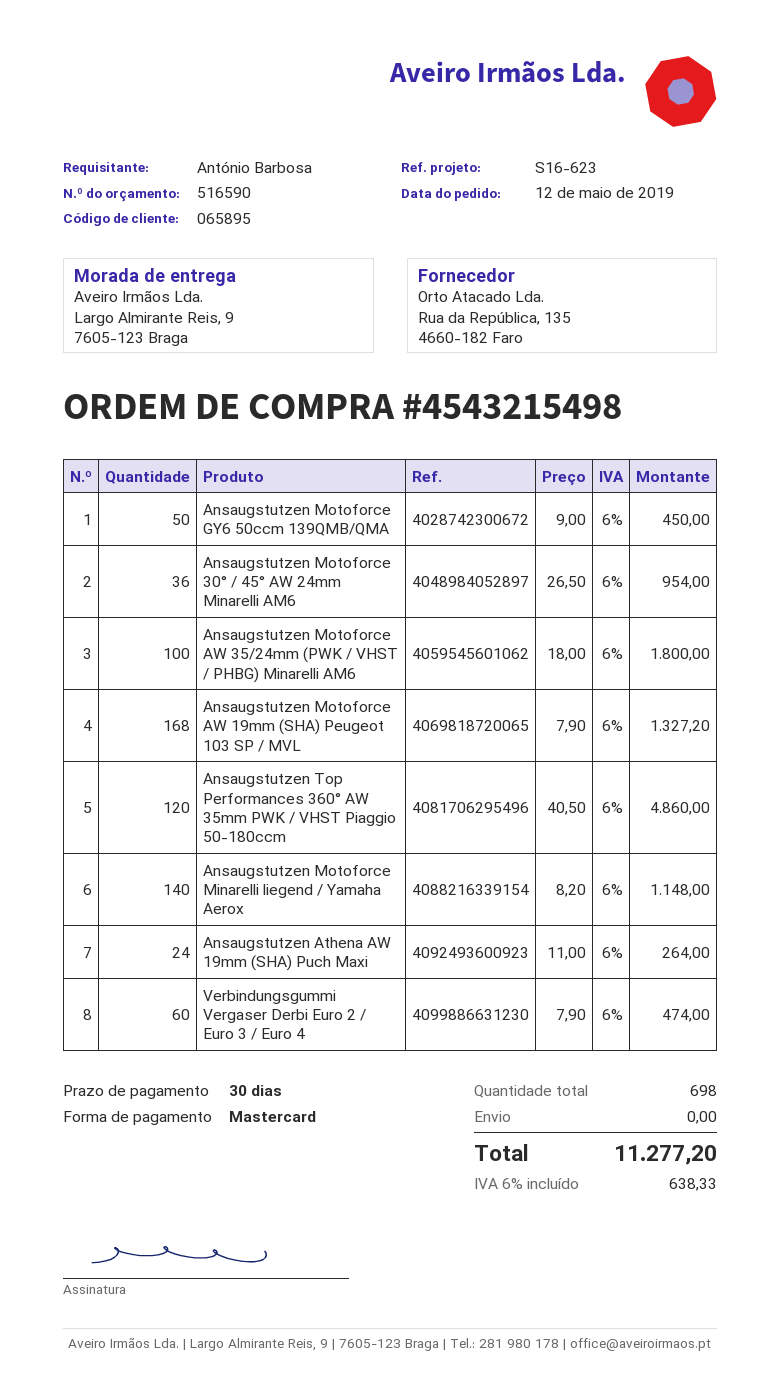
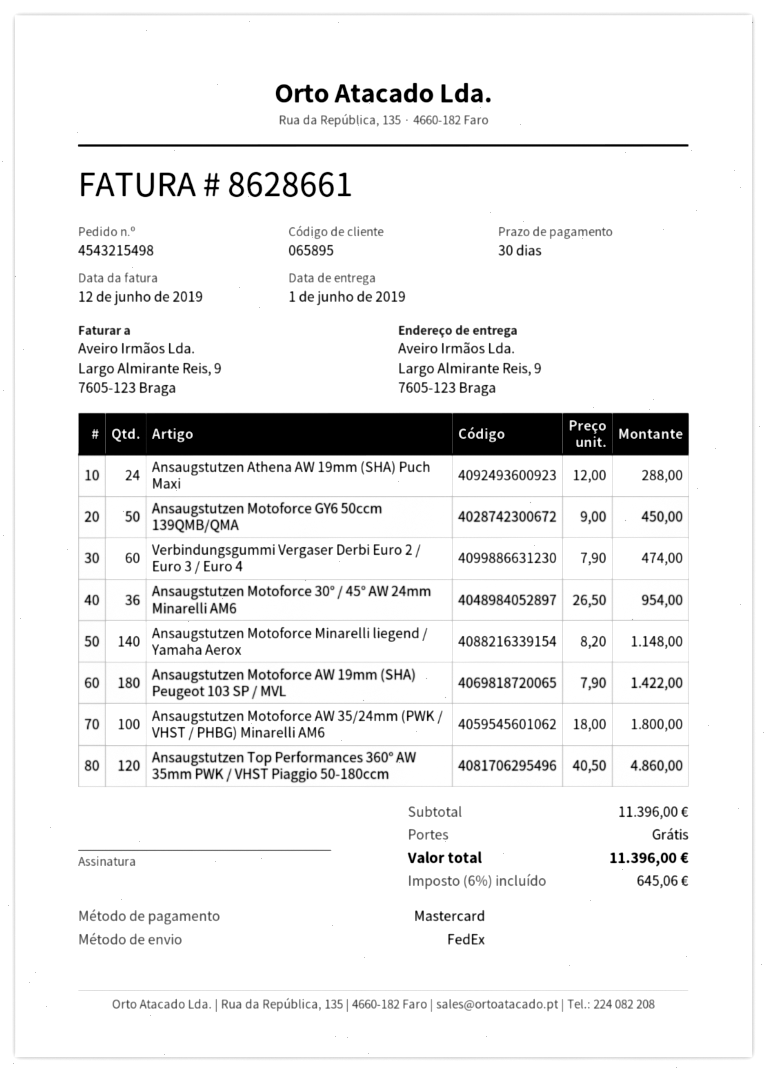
Ansaugstutzen Motoforce AW 19mm (SHA) Peugeot 103 SP / MVL: 168 x 7.90 = 1327.20 -> 180 x 7.90 = 1422.00
Ansaugstutzen Athena AW 19mm (SHA) Puch Maxi: 24 x 11.00 = 264.00 -> 24 x 12.00 = 288.00
tax: 6% = 638.33 -> 6% = 645.06
total: 11277.20 -> 11396.00

